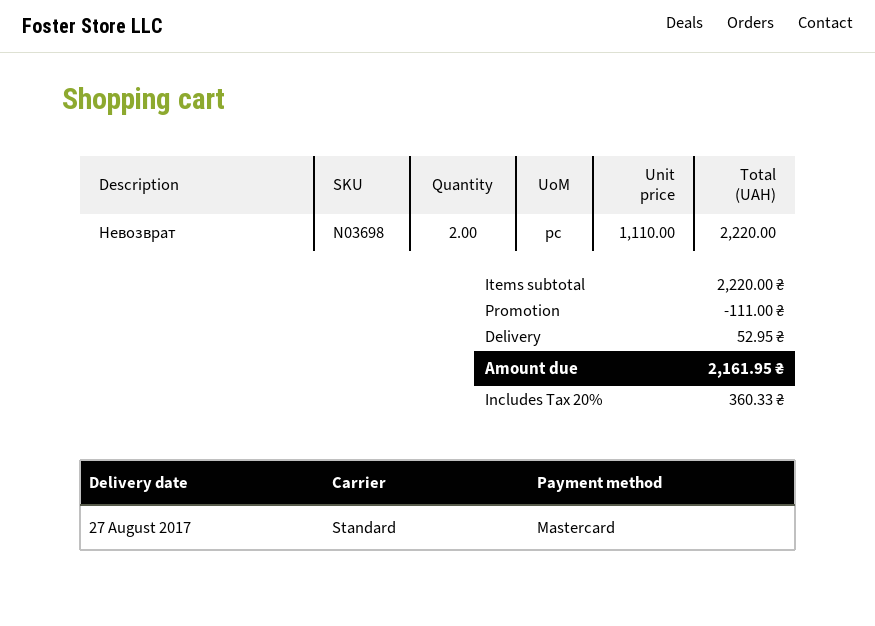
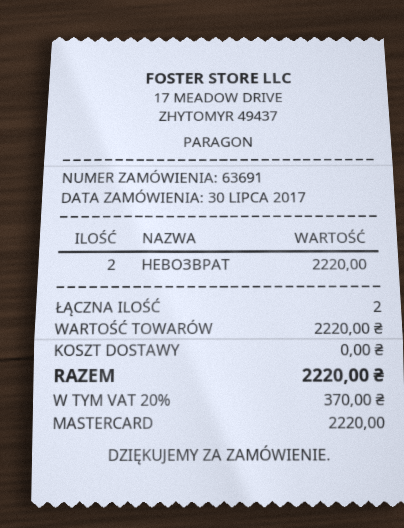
discount: 111.00 -> none
shipping: 52.95 -> 0.00
tax: 20% = 360.33 -> 20% = 370.00
total: 2161.95 -> 2220.00

